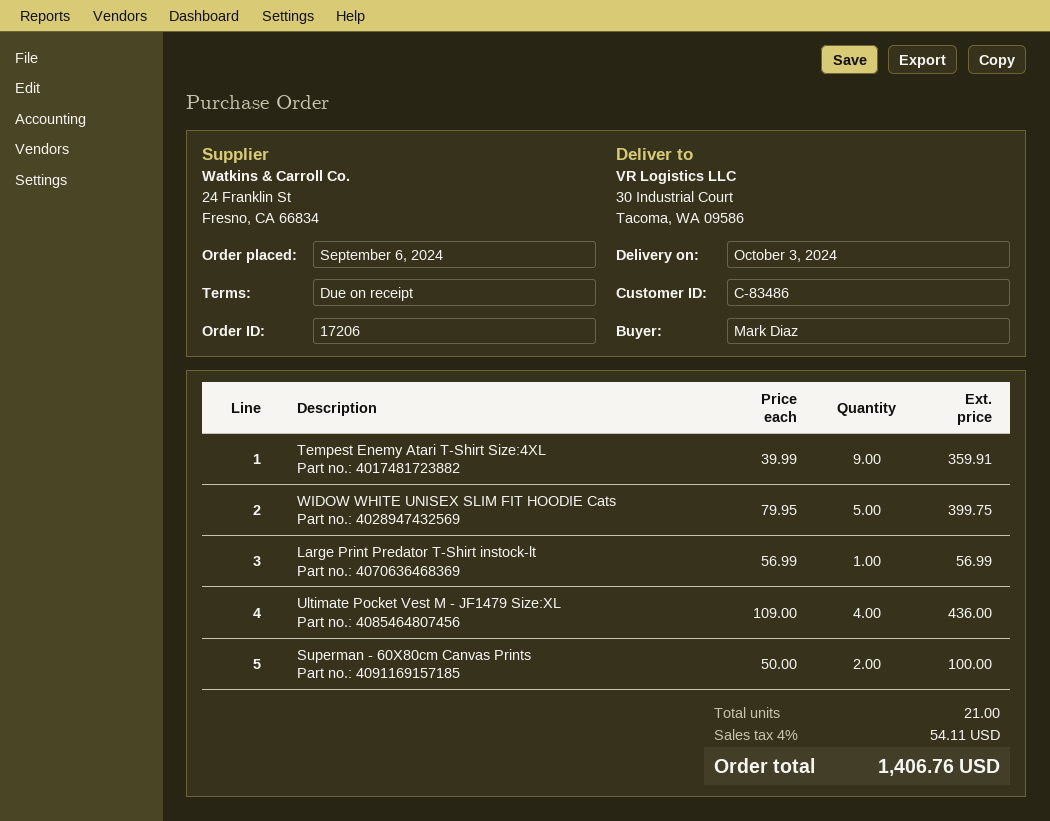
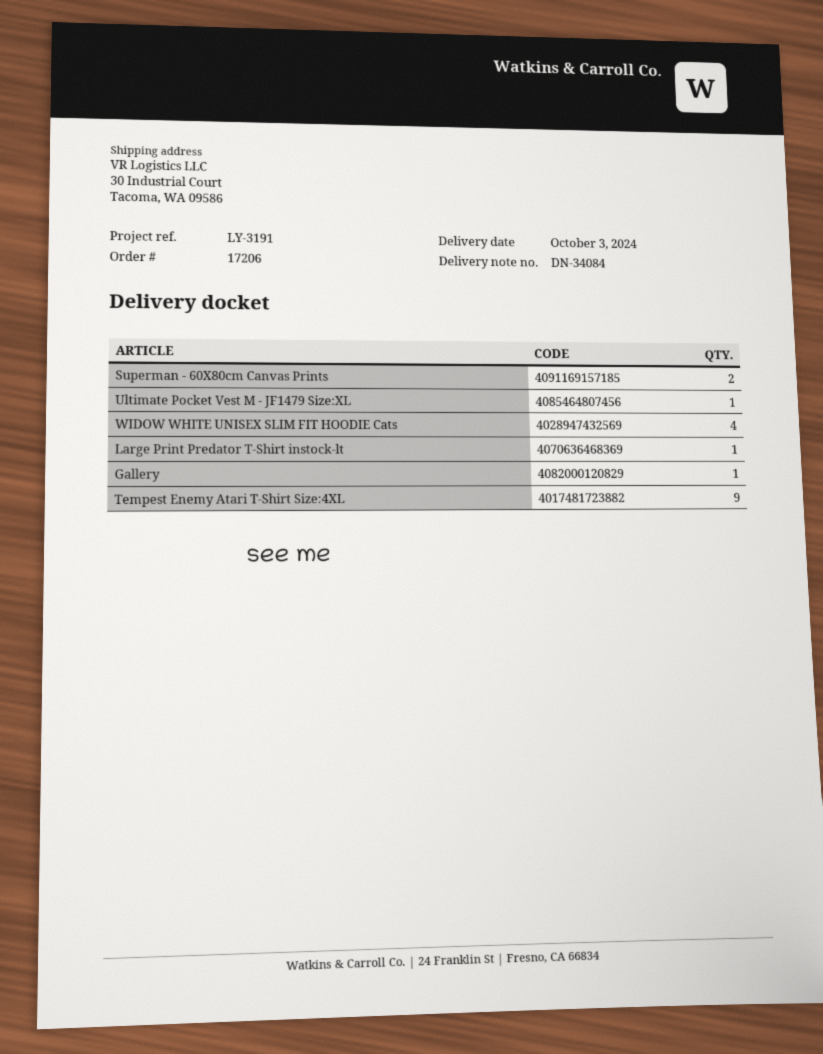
WIDOW WHITE UNISEX SLIM FIT HOODIE Cats: 5 -> 4
Ultimate Pocket Vest M - JF1479 Size:XL: 4 -> 1
Gallery: none -> 1

